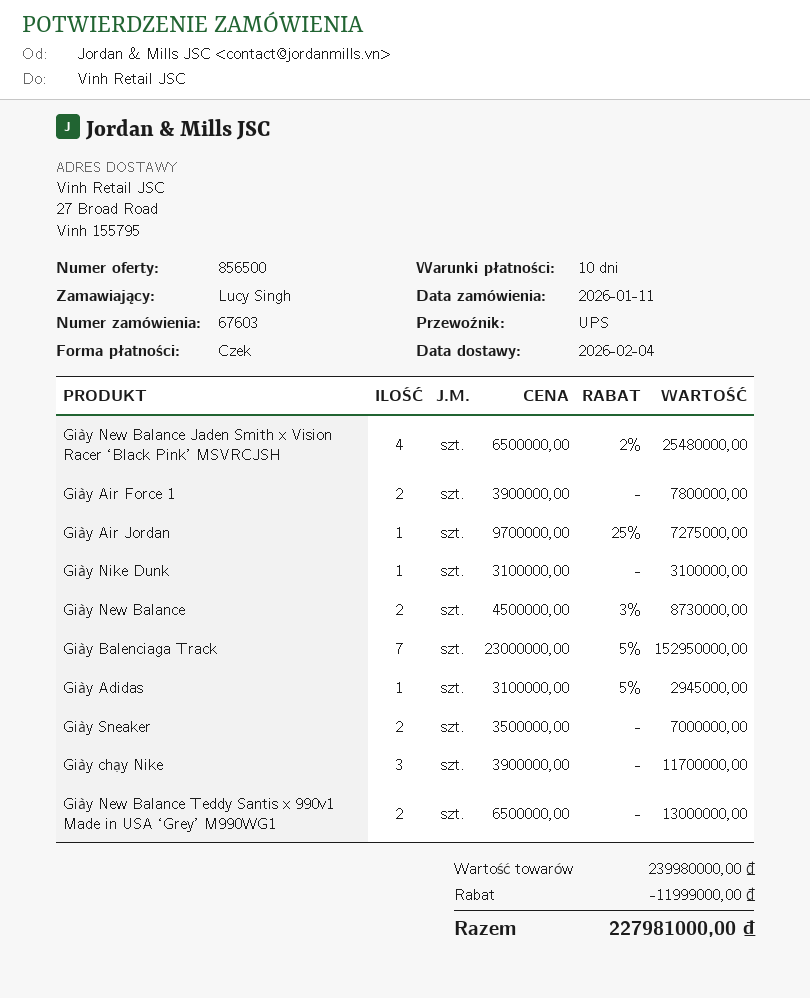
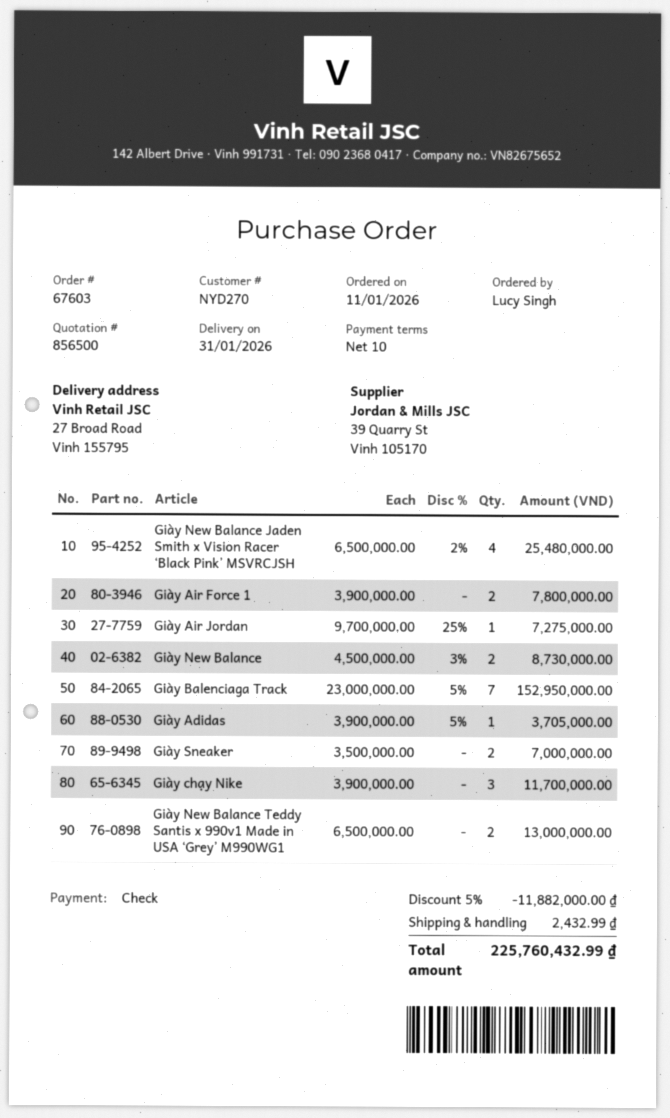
delivery date: 2026-02-04 -> 2026-01-31
Giày Nike Dunk: 1 x 3100000.00 = 3100000.00 -> none
Giày Adidas: 1 x 3100000.00 - 5% = 2945000.00 -> 1 x 3900000.00 - 5% = 3705000.00
discount: 11999000.00 -> 11882000.00
shipping: none -> 2432.99
total: 227981000.00 -> 225760432.99

